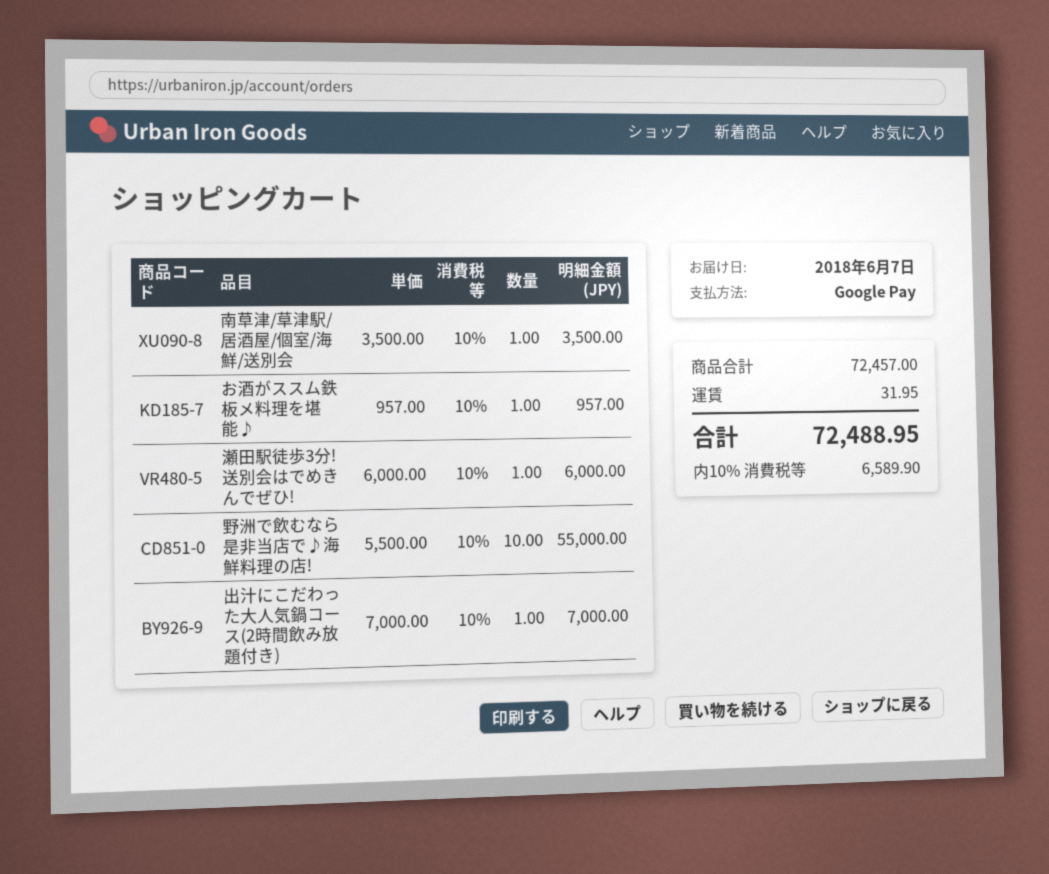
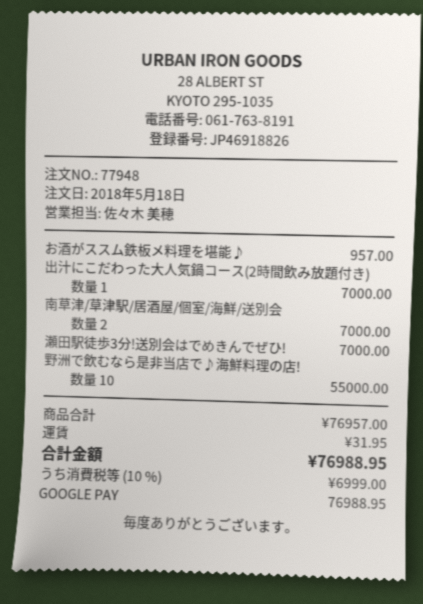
南草津/草津駅/居酒屋/個室/海鮮/送別会: 1 for 3500.00 -> 2 for 7000.00
瀬田駅徒歩3分!送別会はでめきんでぜひ!: 1 for 6000.00 -> 1 for 7000.00
subtotal: 72457.00 -> 76957.00
tax: 10% = 6589.90 -> 10% = 6999.00
total: 72488.95 -> 76988.95

